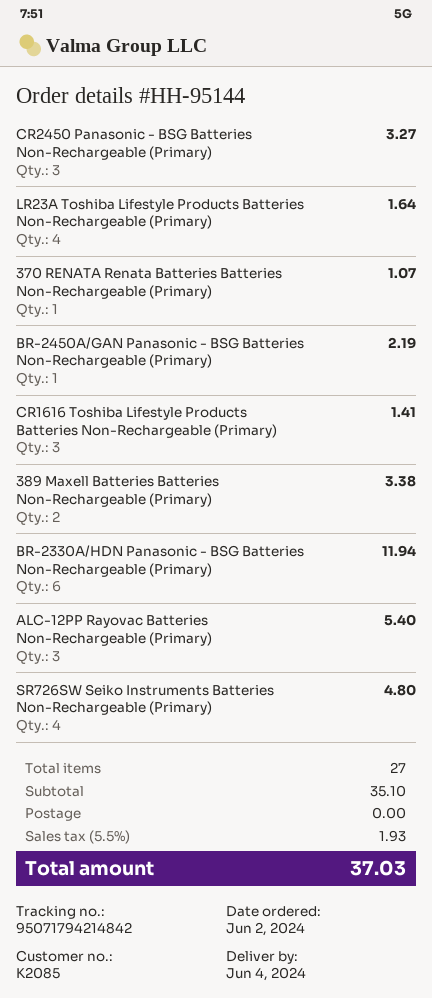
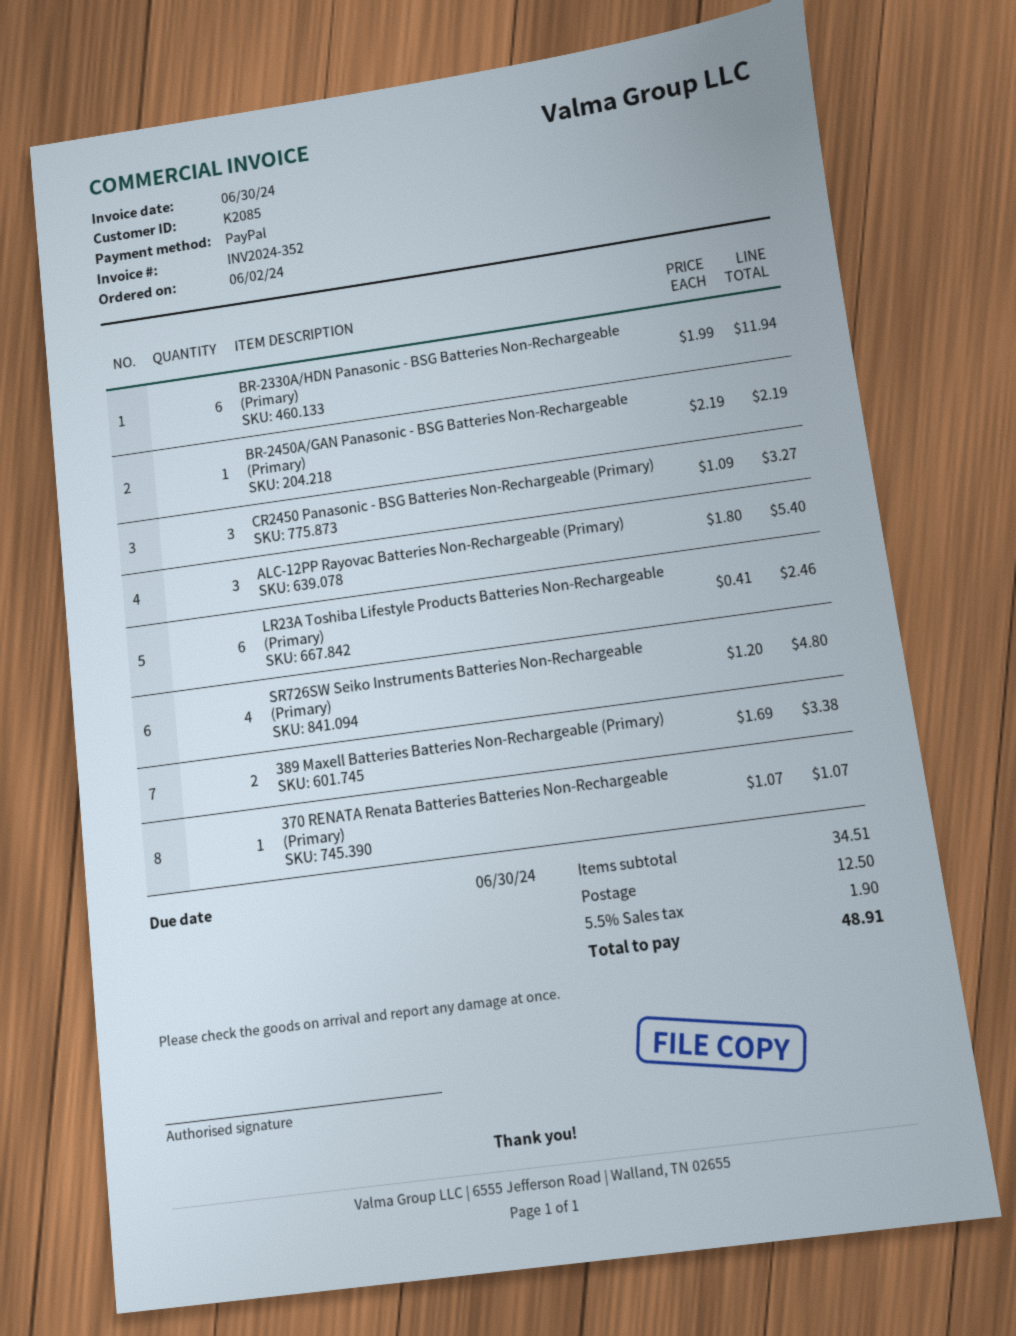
LR23A Toshiba Lifestyle Products Batteries Non-Rechargeable (Primary): 4 for 1.64 -> 6 for 2.46
CR1616 Toshiba Lifestyle Products Batteries Non-Rechargeable (Primary): 3 for 1.41 -> none
subtotal: 35.10 -> 34.51
shipping: 0.00 -> 12.50
tax: 5.5% = 1.93 -> 5.5% = 1.90
total: 37.03 -> 48.91

